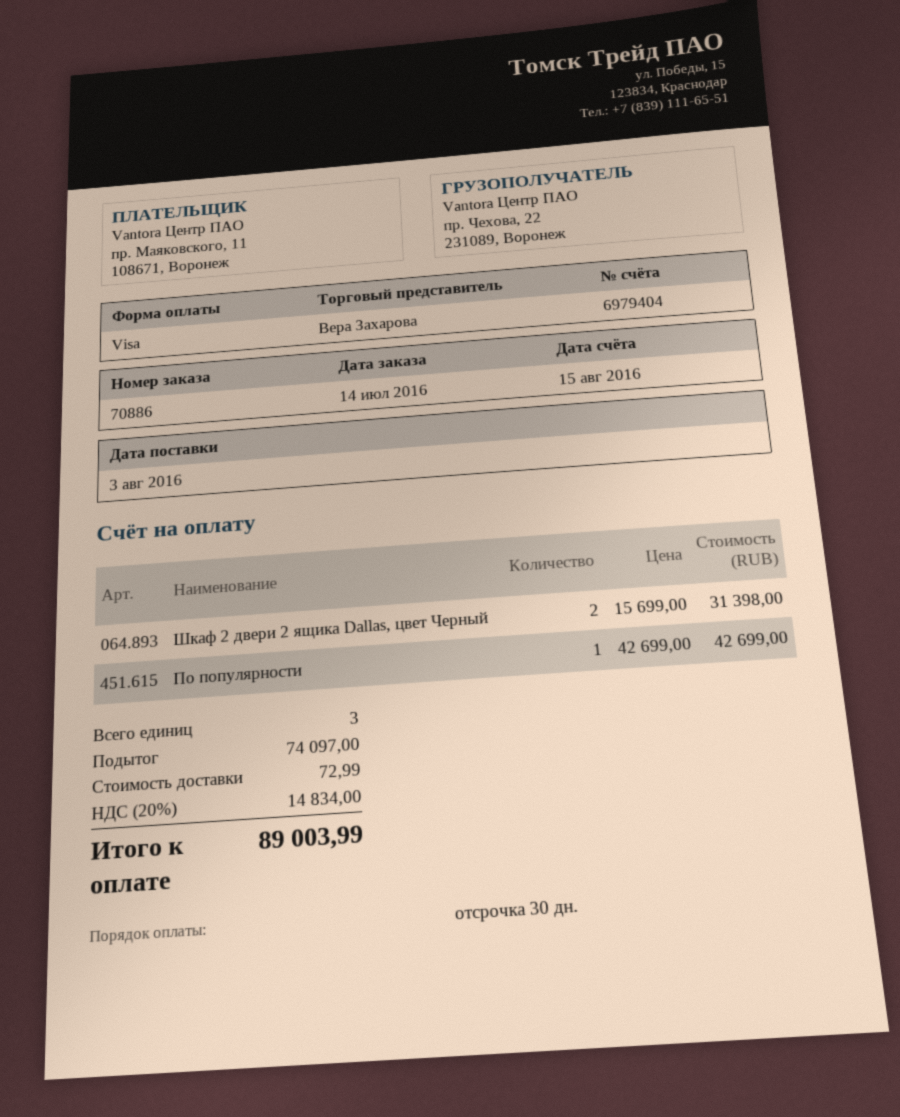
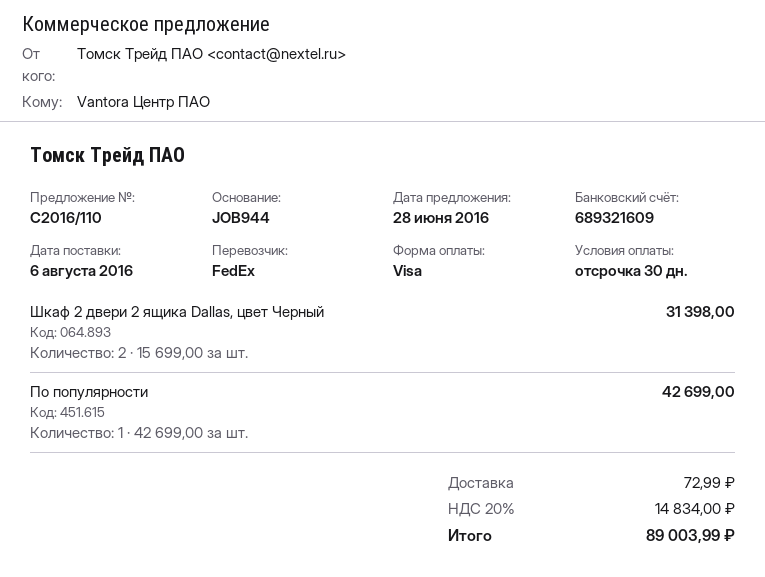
delivery date: 2016-08-03 -> 2016-08-06

